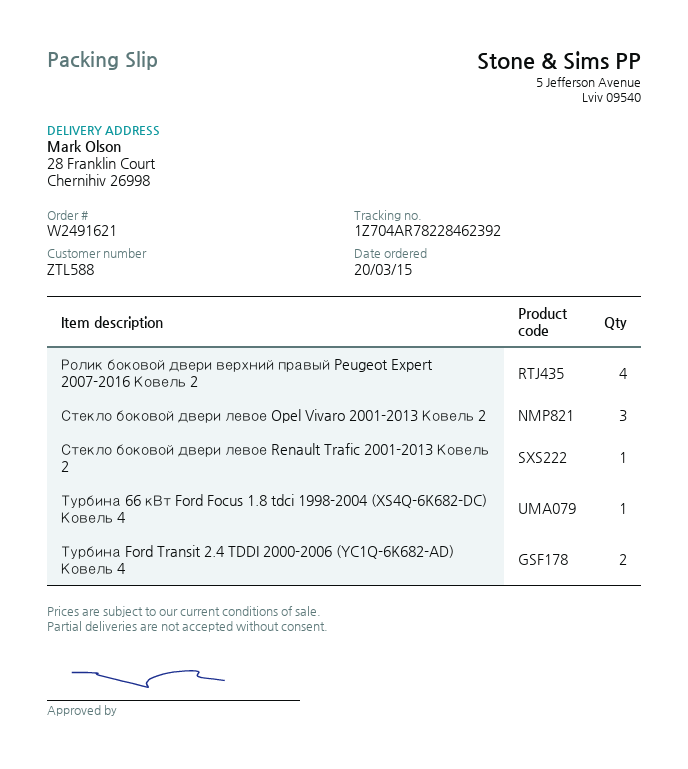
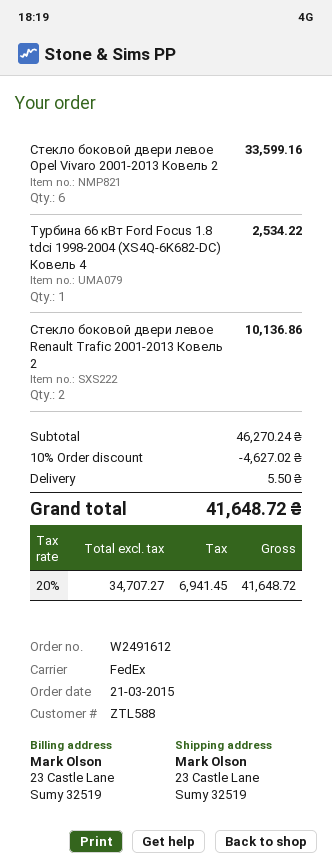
order number: W2491621 -> W2491612
order date: 2015-03-20 -> 2015-03-21
ship to: 28 Franklin Court, Chernihiv 26998 -> 23 Castle Lane, Sumy 32519
Ролик боковой двери верхний правый Peugeot Expert 2007-2016 Ковель 2: 4 -> none
Стекло боковой двери левое Opel Vivaro 2001-2013 Ковель 2: 3 -> 6
Стекло боковой двери левое Renault Trafic 2001-2013 Ковель 2: 1 -> 2
Турбина Ford Transit 2.4 TDDI 2000-2006 (YC1Q-6K682-AD) Ковель 4: 2 -> none

